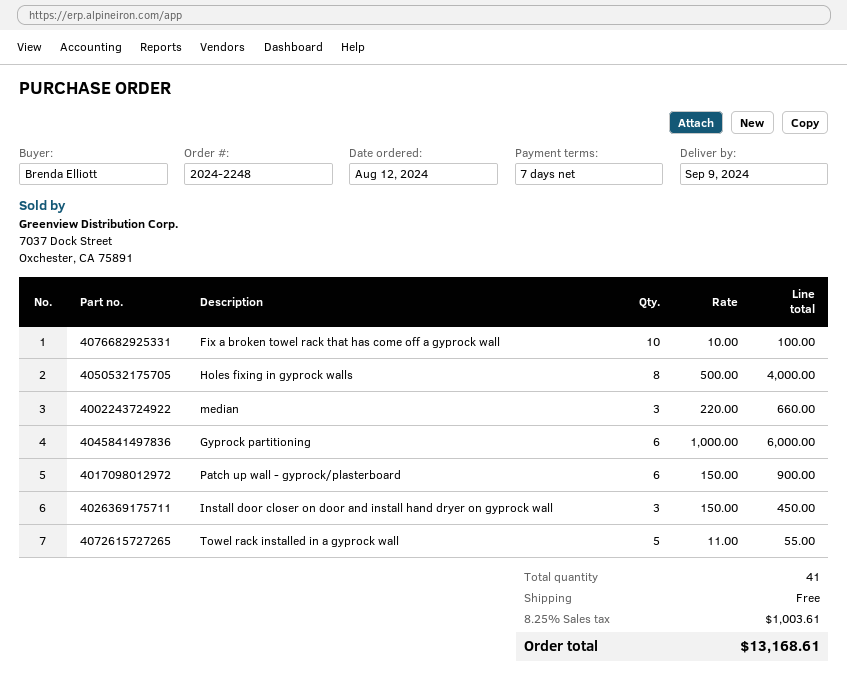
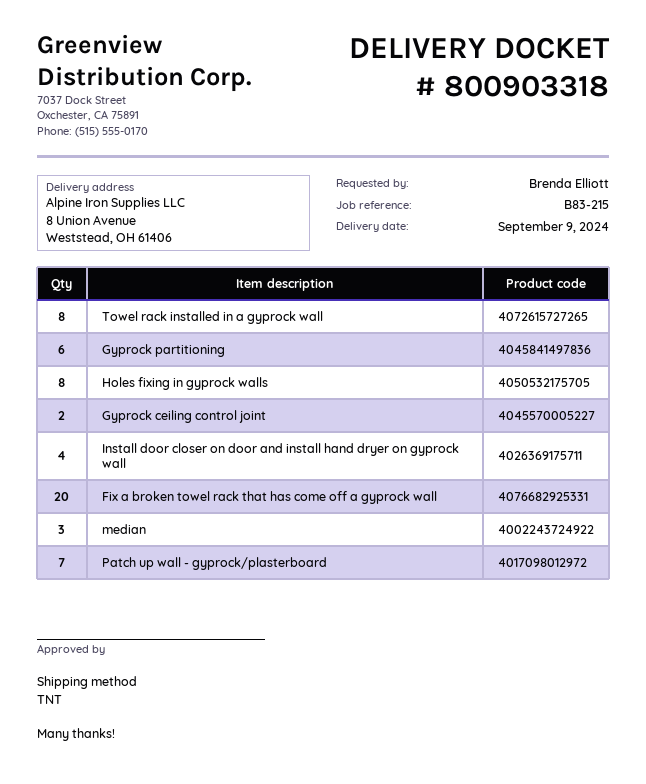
Fix a broken towel rack that has come off a gyprock wall: 10 -> 20
Patch up wall - gyprock/plasterboard: 6 -> 7
Install door closer on door and install hand dryer on gyprock wall: 3 -> 4
Towel rack installed in a gyprock wall: 5 -> 8
Gyprock ceiling control joint: none -> 2

